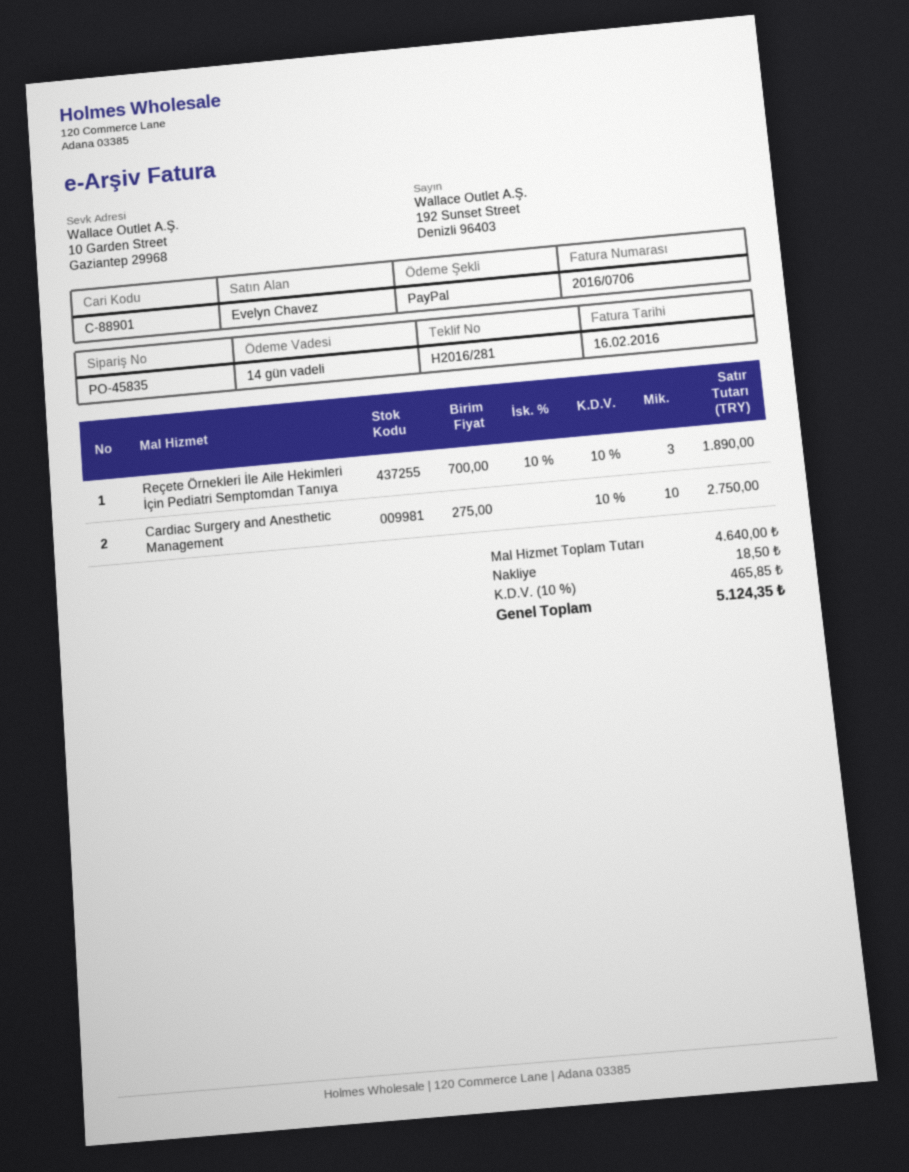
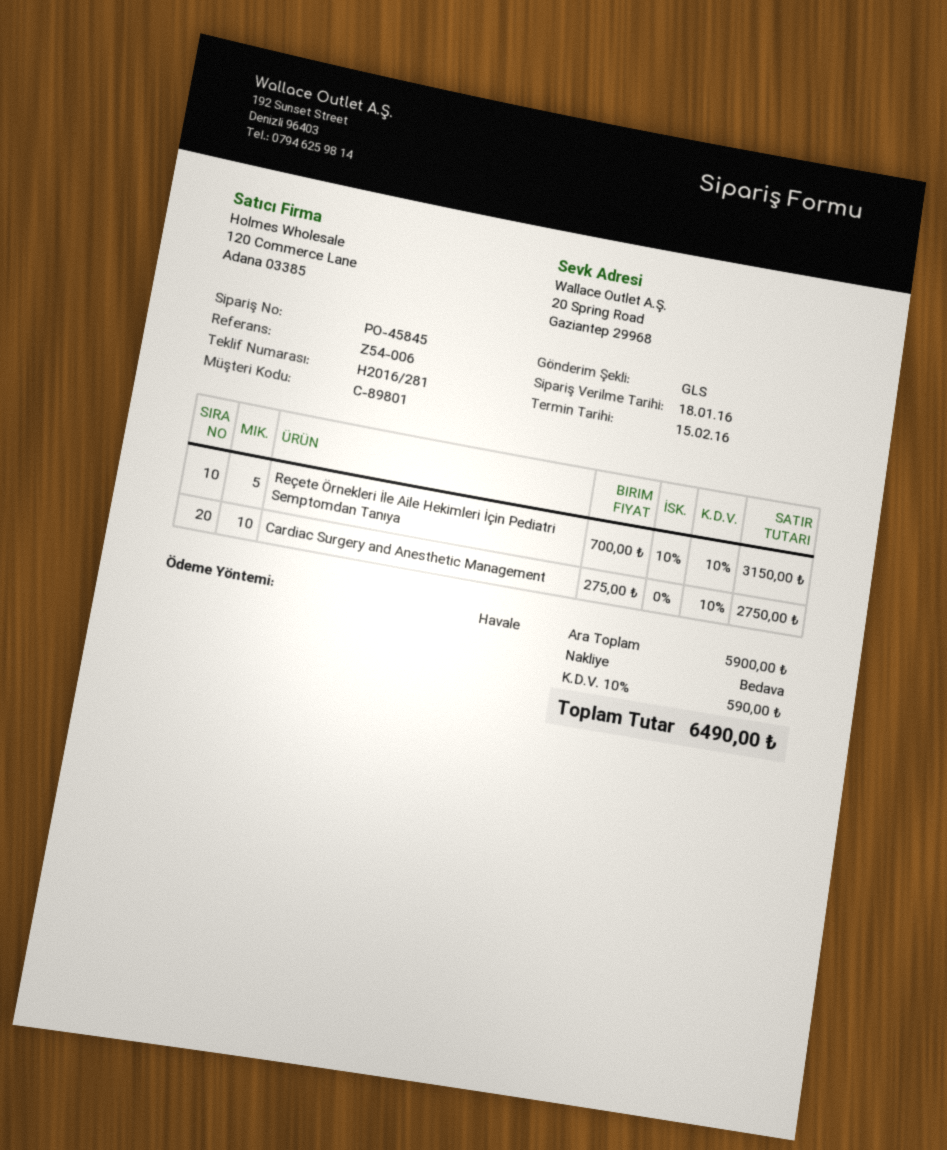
order number: PO-45835 -> PO-45845
customer number: C-88901 -> C-89801
payment method: PayPal -> bank transfer
ship to: 10 Garden Street, Gaziantep 29968 -> 20 Spring Road, Gaziantep 29968
Reçete Örnekleri İle Aile Hekimleri İçin Pediatri Semptomdan Tanıya: 3 x 700.00 - 10% = 1890.00 -> 5 x 700.00 - 10% = 3150.00
subtotal: 4640.00 -> 5900.00
shipping: 18.50 -> 0.00
tax: 10% = 465.85 -> 10% = 590.00
total: 5124.35 -> 6490.00

